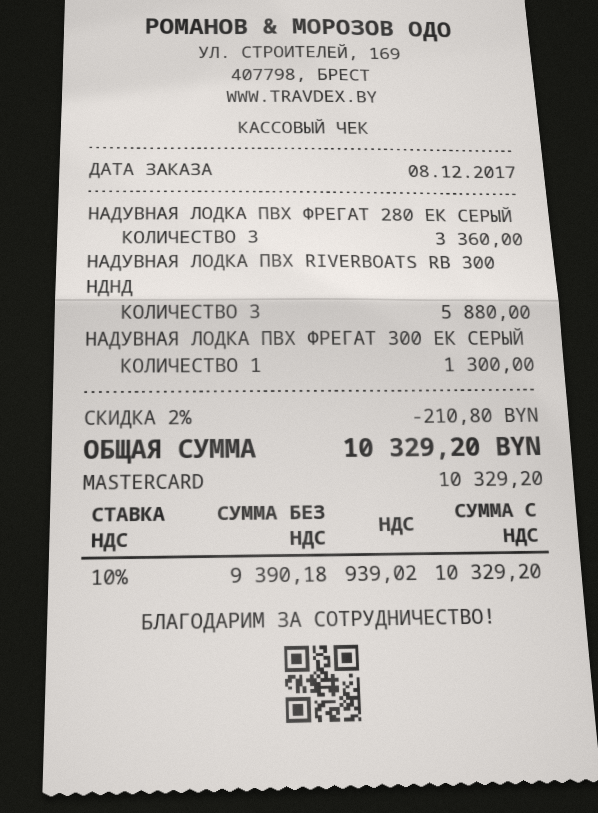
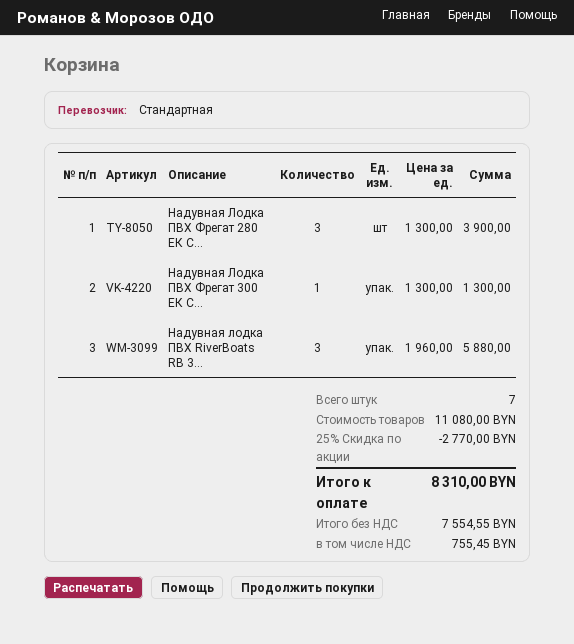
НАДУВНАЯ ЛОДКА ПВХ ФРЕГАТ 280 ЕК СЕРЫЙ: 3 for 3360.00 -> 3 for 3900.00
discount: 2% = 210.80 -> 25% = 2770.00
net: 9390.18 -> 7554.55
tax: 939.02 -> 755.45
total: 10329.20 -> 8310.00

